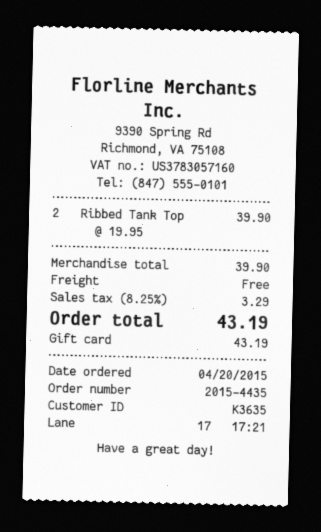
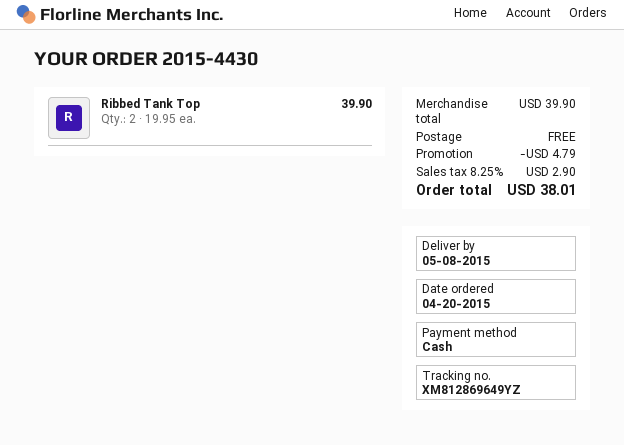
order number: 2015-4435 -> 2015-4430
payment method: gift card -> cash
discount: none -> 4.79
tax: 8.25% = 3.29 -> 8.25% = 2.90
total: 43.19 -> 38.01

